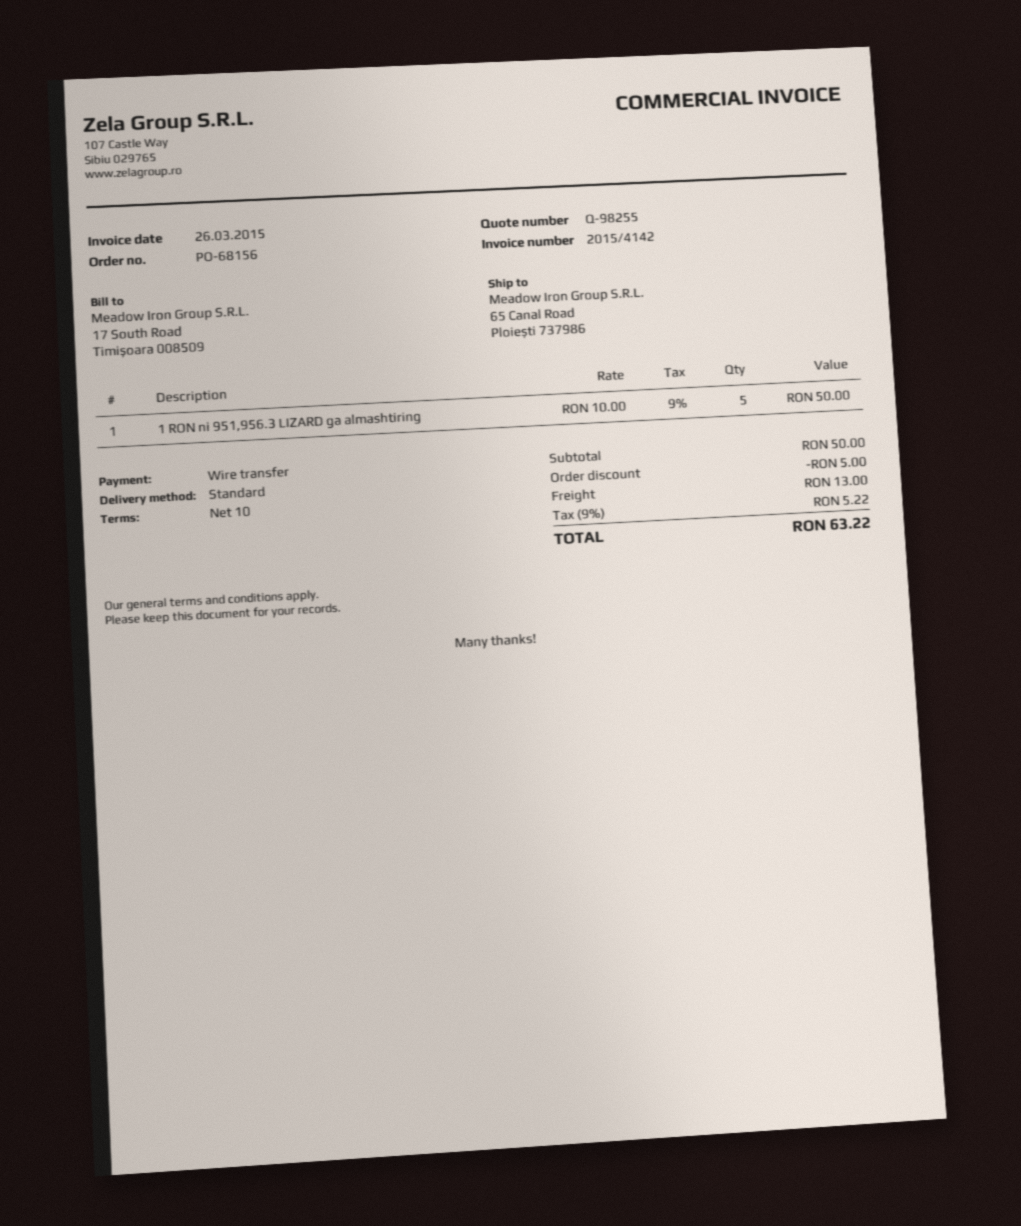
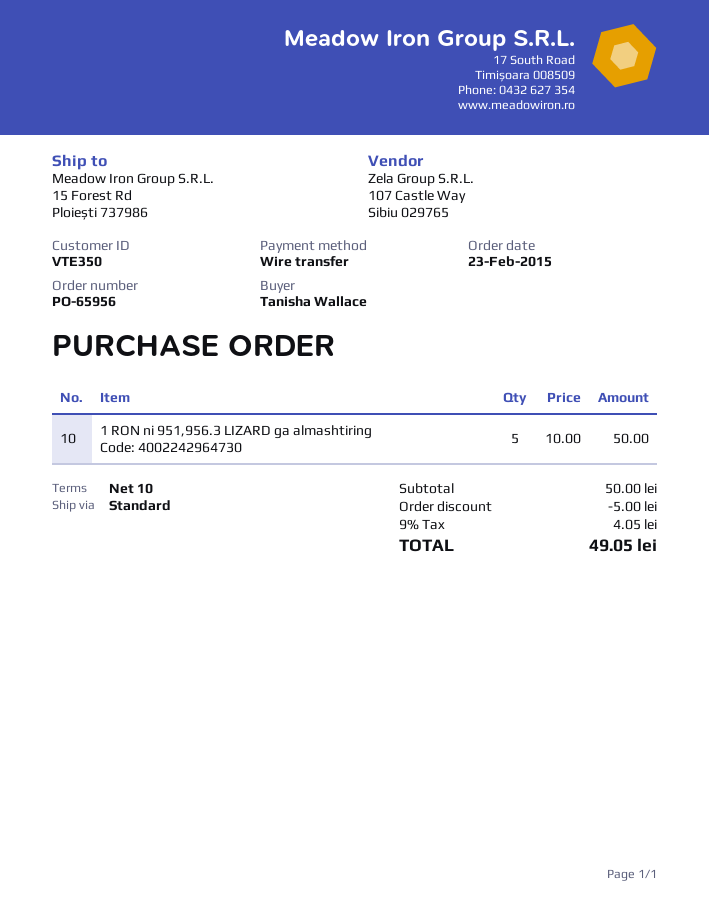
order number: PO-68156 -> PO-65956
ship to: 65 Canal Road, Ploiești 737986 -> 15 Forest Rd, Ploiești 737986
shipping: 13.00 -> none
tax: 9% = 5.22 -> 9% = 4.05
total: 63.22 -> 49.05

